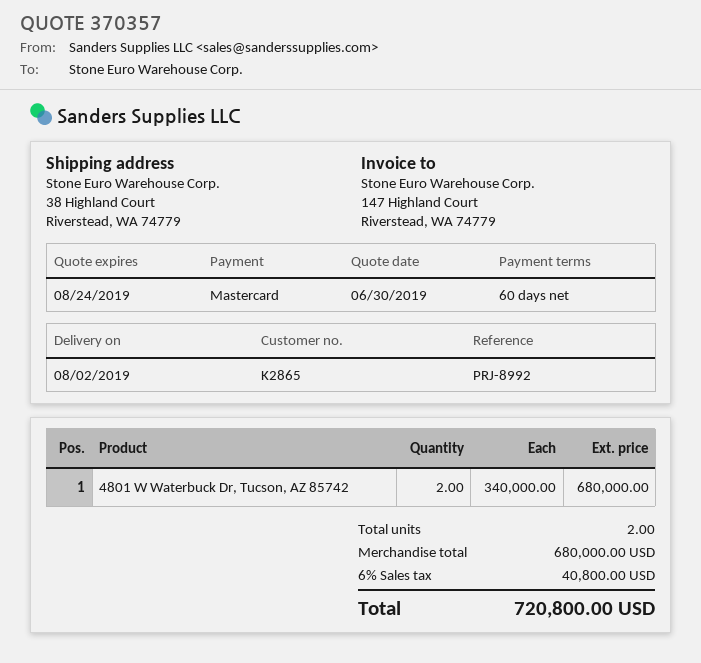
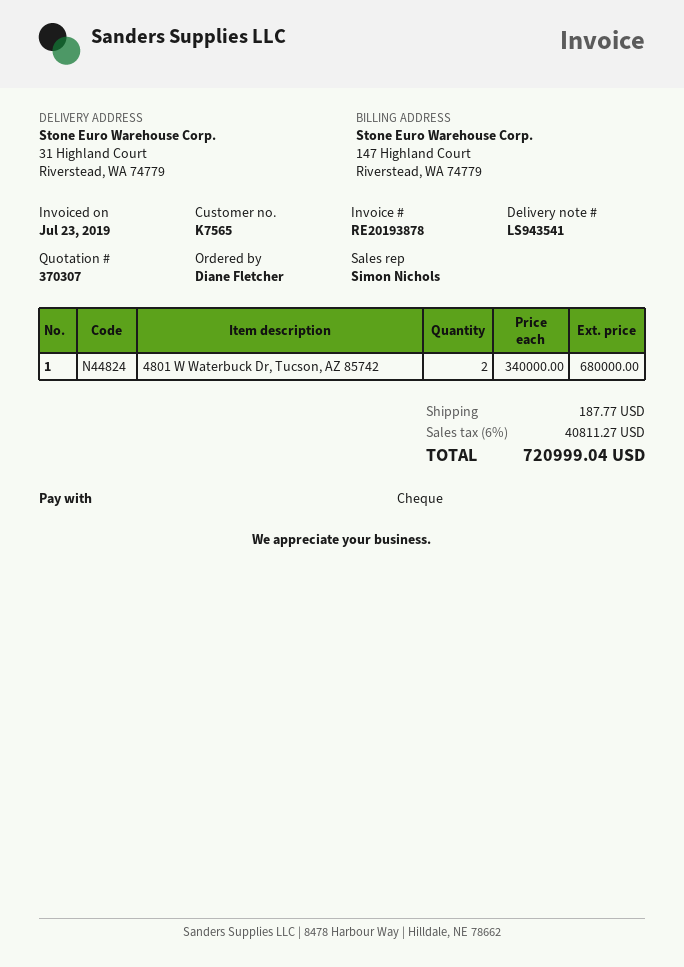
quote number: 370357 -> 370307
customer number: K2865 -> K7565
payment method: Mastercard -> cheque
ship to: 38 Highland Court, Riverstead, WA 74779 -> 31 Highland Court, Riverstead, WA 74779
shipping: none -> 187.77
tax: 6% = 40800.00 -> 6% = 40811.27
total: 720800.00 -> 720999.04

